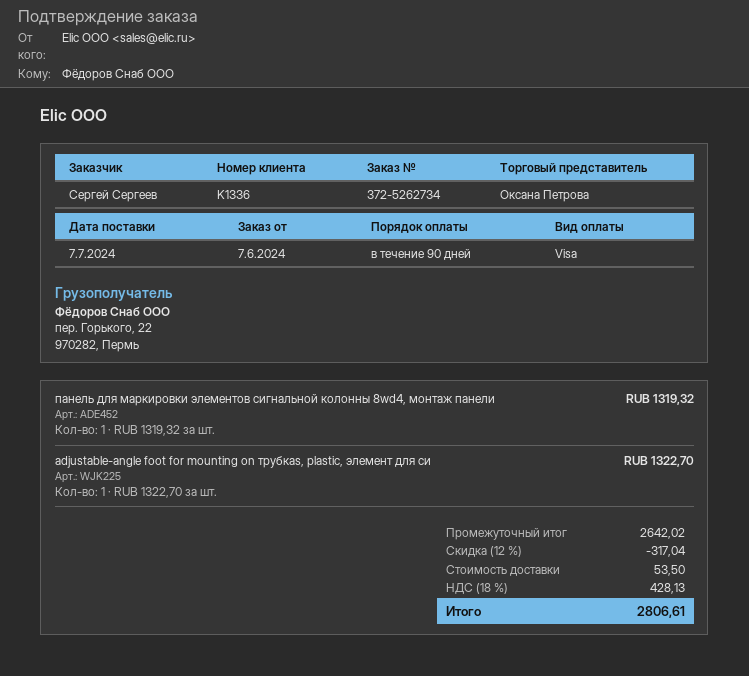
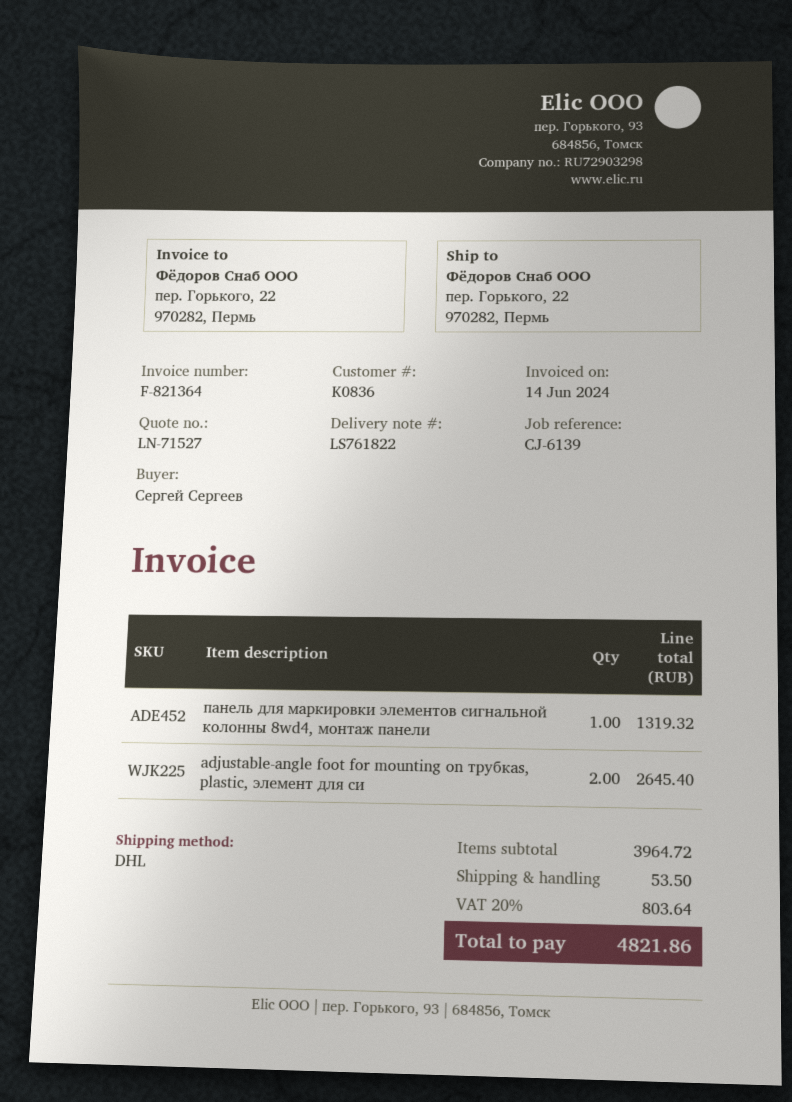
customer number: K1336 -> K0836
adjustable-angle foot for mounting on трубкаs, plastic, элемент для си: 1 for 1322.70 -> 2 for 2645.40
subtotal: 2642.02 -> 3964.72
discount: 12% = 317.04 -> none
tax: 18% = 428.13 -> 20% = 803.64
total: 2806.61 -> 4821.86

